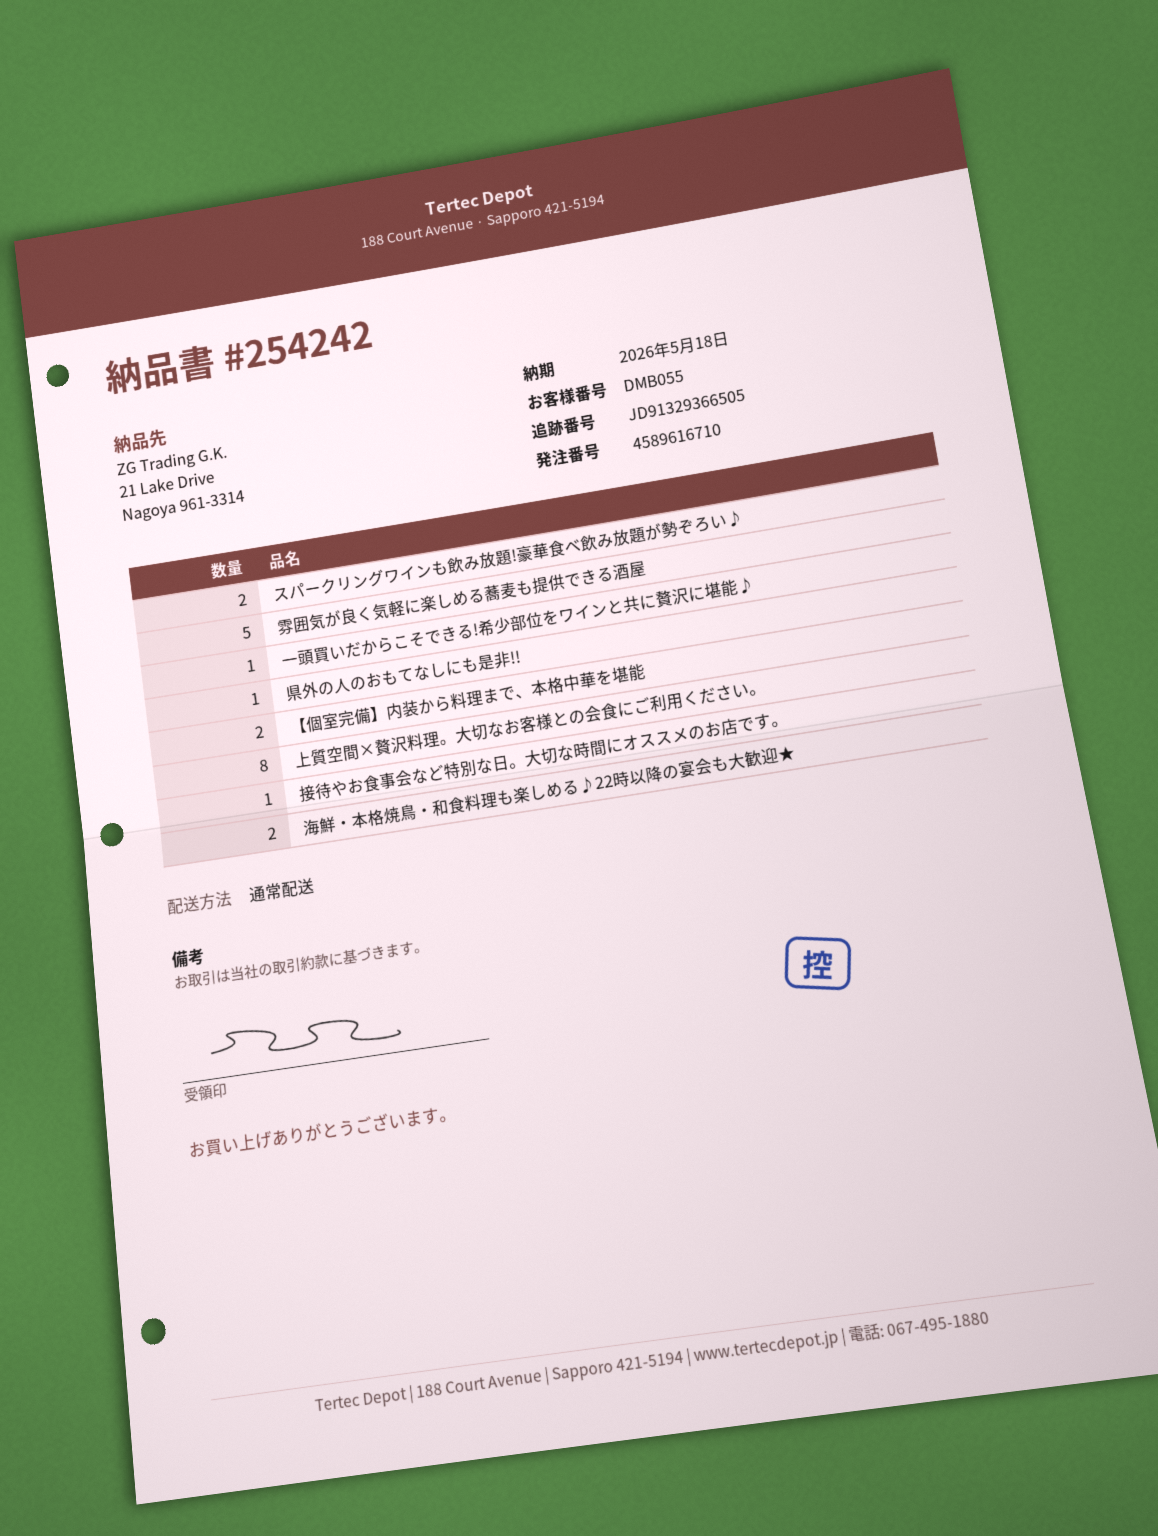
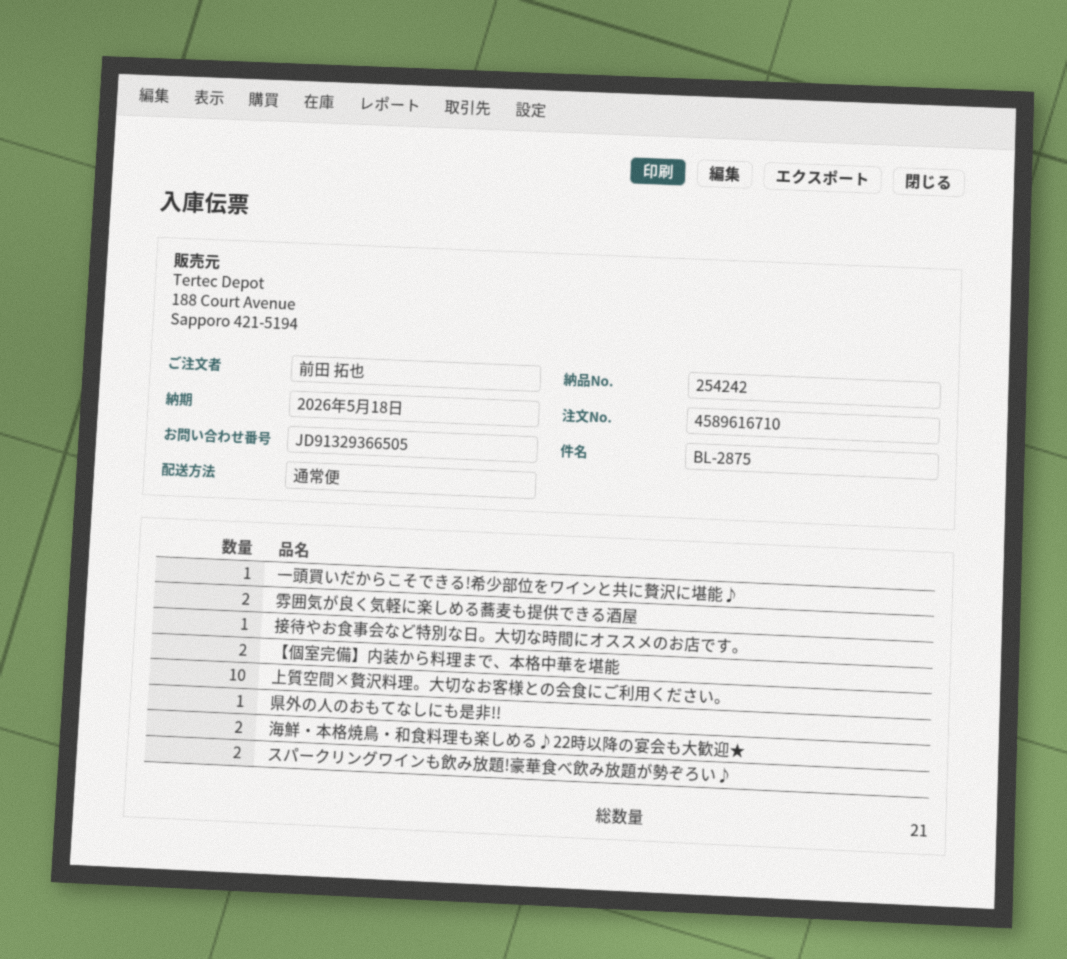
雰囲気が良く気軽に楽しめる蕎麦も提供できる酒屋: 5 -> 2
上質空間×贅沢料理。大切なお客様との会食にご利用ください。: 8 -> 10

